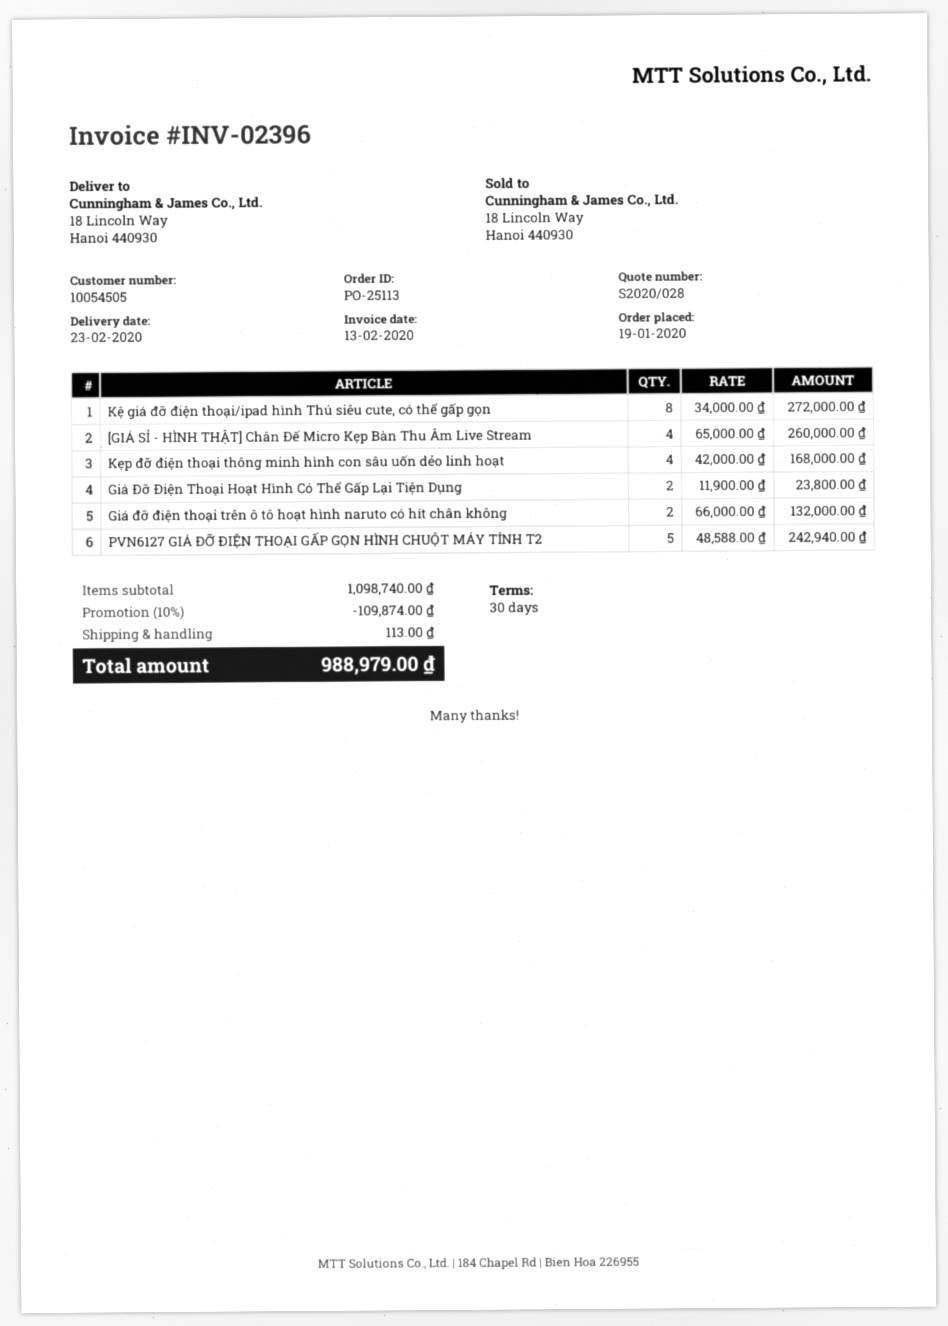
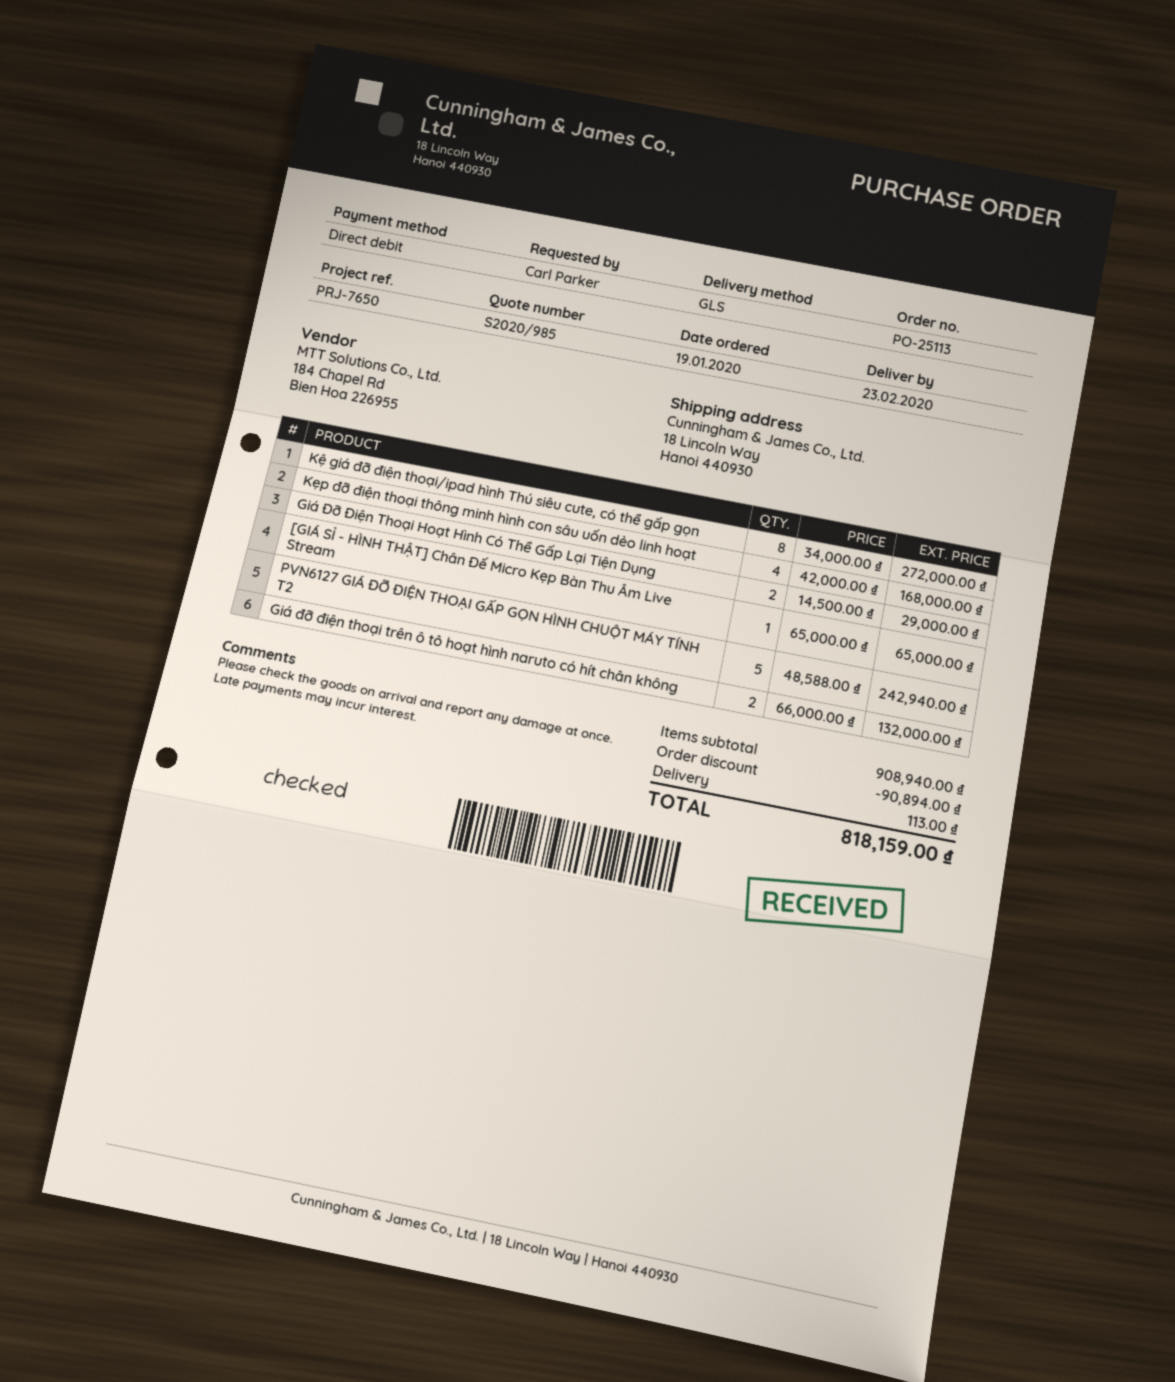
quote number: S2020/028 -> S2020/985
[GIÁ SỈ - HÌNH THẬT] Chân Đế Micro Kẹp Bàn Thu Âm Live Stream: 4 x 65000.00 = 260000.00 -> 1 x 65000.00 = 65000.00
Giá Đỡ Điện Thoại Hoạt Hình Có Thể Gấp Lại Tiện Dụng: 2 x 11900.00 = 23800.00 -> 2 x 14500.00 = 29000.00
subtotal: 1098740.00 -> 908940.00
discount: 109874.00 -> 90894.00
total: 988979.00 -> 818159.00

